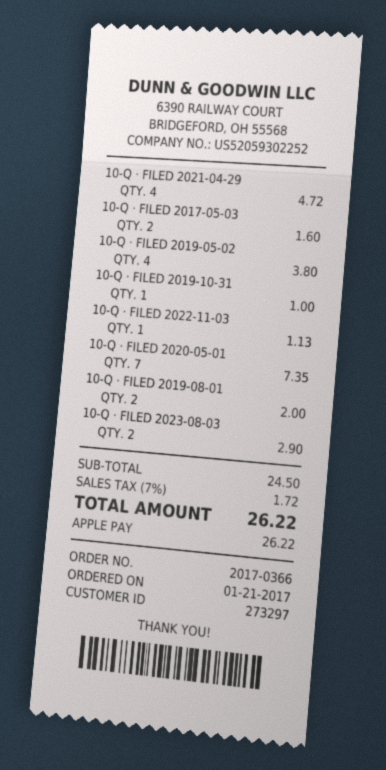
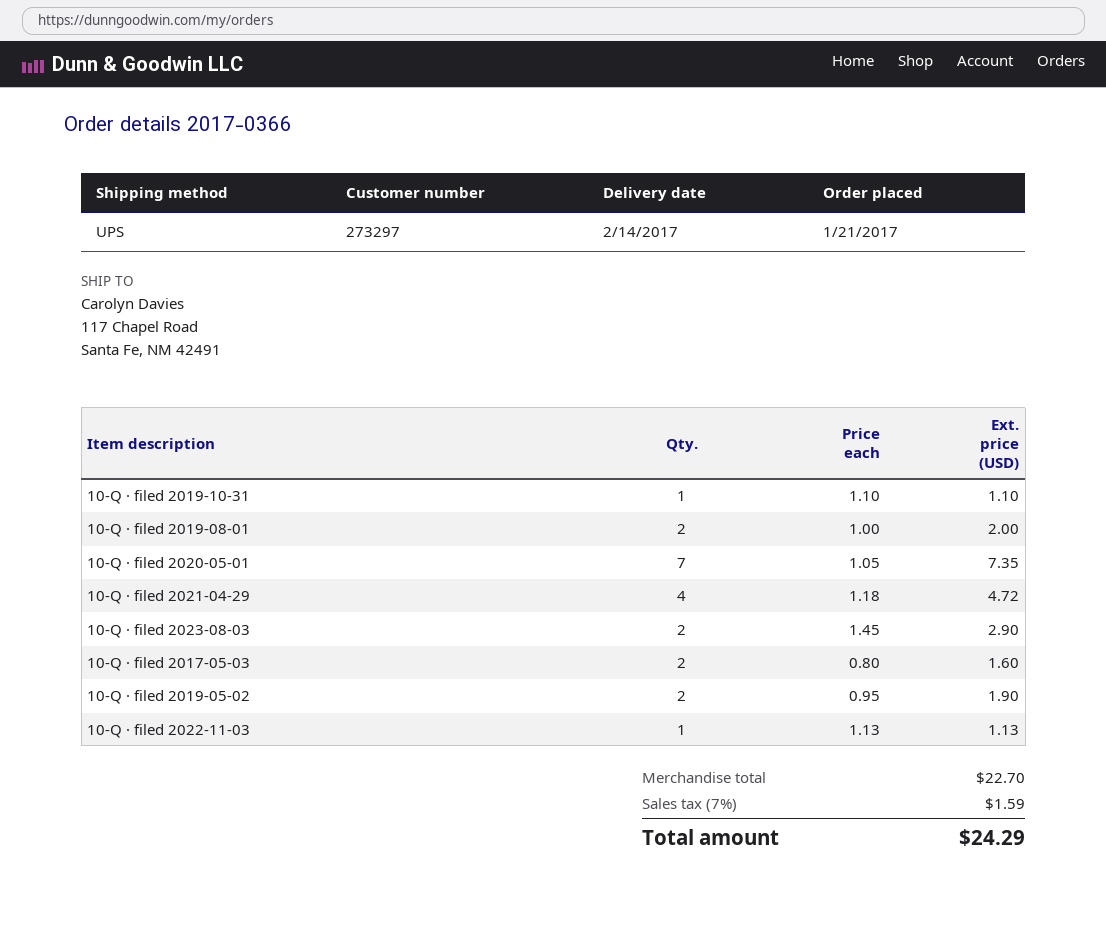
10-Q · FILED 2019-05-02: 4 for 3.80 -> 2 for 1.90
10-Q · FILED 2019-10-31: 1 for 1.00 -> 1 for 1.10
subtotal: 24.50 -> 22.70
tax: 7% = 1.72 -> 7% = 1.59
total: 26.22 -> 24.29

